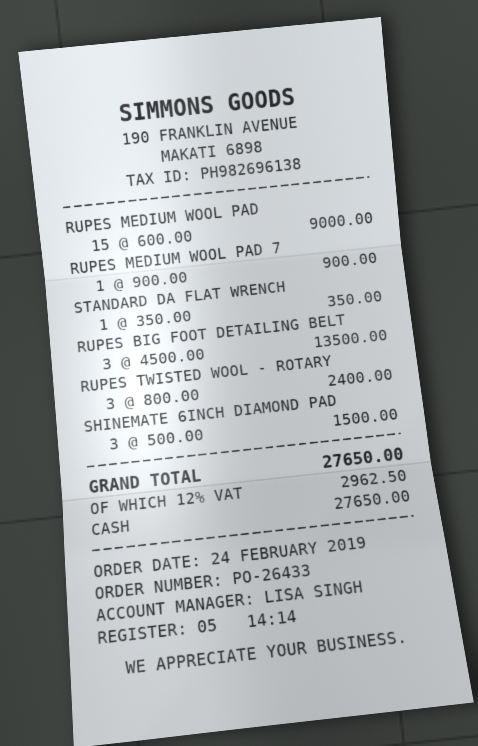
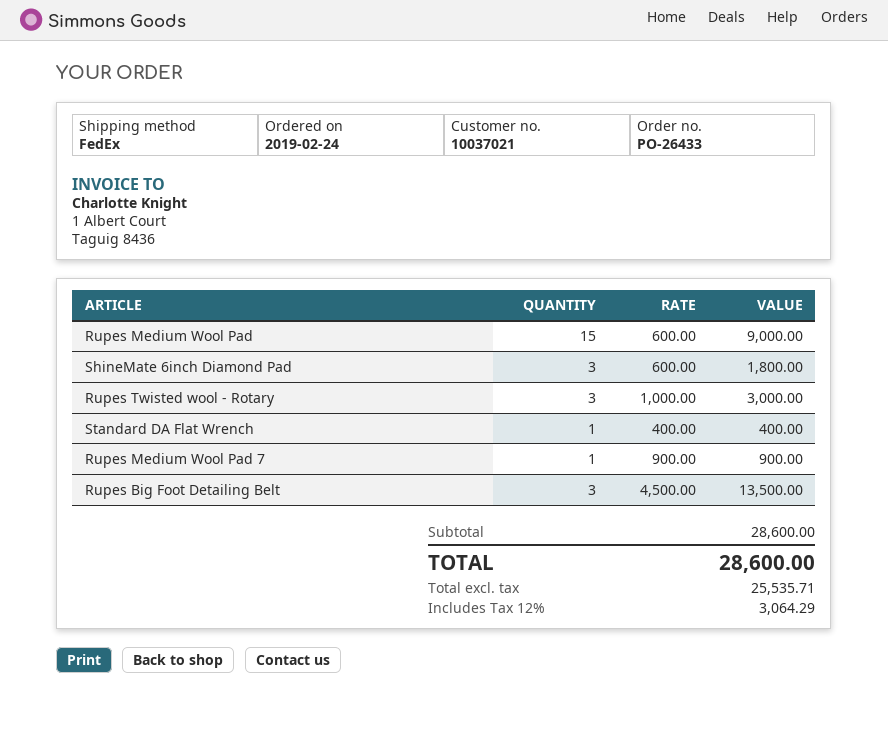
STANDARD DA FLAT WRENCH: 1 x 350.00 = 350.00 -> 1 x 400.00 = 400.00
RUPES TWISTED WOOL - ROTARY: 3 x 800.00 = 2400.00 -> 3 x 1000.00 = 3000.00
SHINEMATE 6INCH DIAMOND PAD: 3 x 500.00 = 1500.00 -> 3 x 600.00 = 1800.00
tax: 12% = 2962.50 -> 12% = 3064.29
total: 27650.00 -> 28600.00

